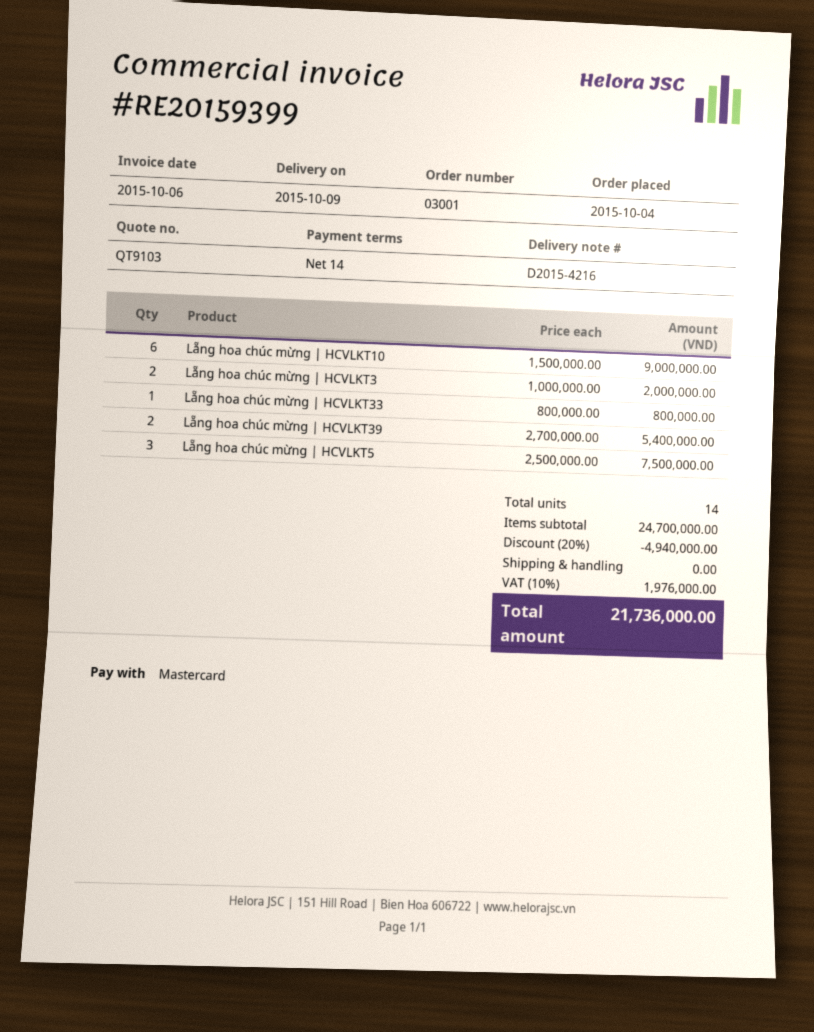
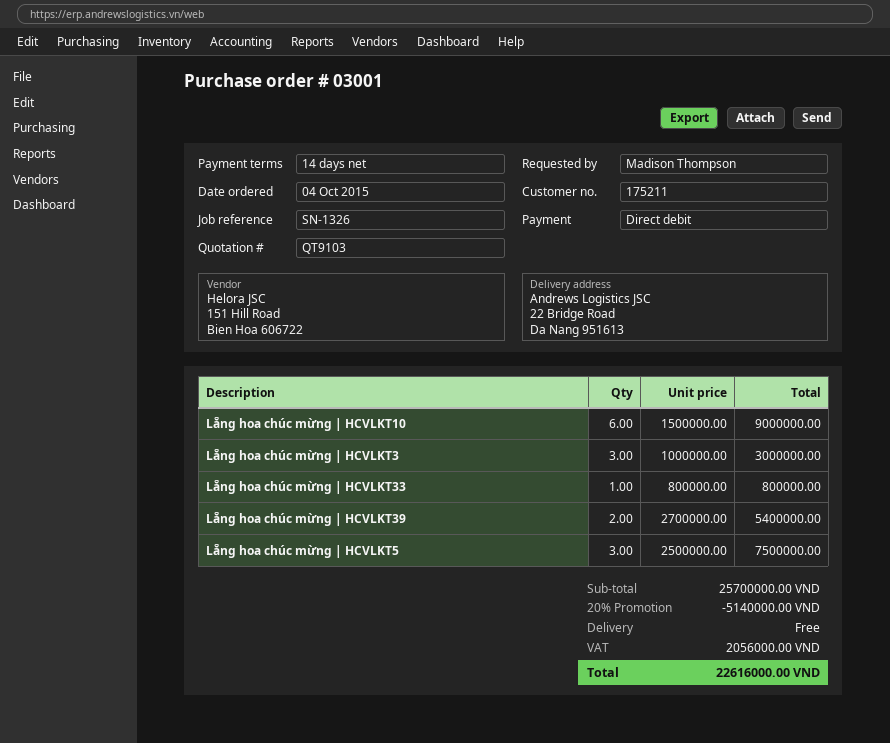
payment method: Mastercard -> direct debit
Lẵng hoa chúc mừng | HCVLKT3: 2 x 1000000.00 = 2000000.00 -> 3 x 1000000.00 = 3000000.00
subtotal: 24700000.00 -> 25700000.00
discount: 20% = 4940000.00 -> 20% = 5140000.00
tax: 1976000.00 -> 2056000.00
total: 21736000.00 -> 22616000.00

